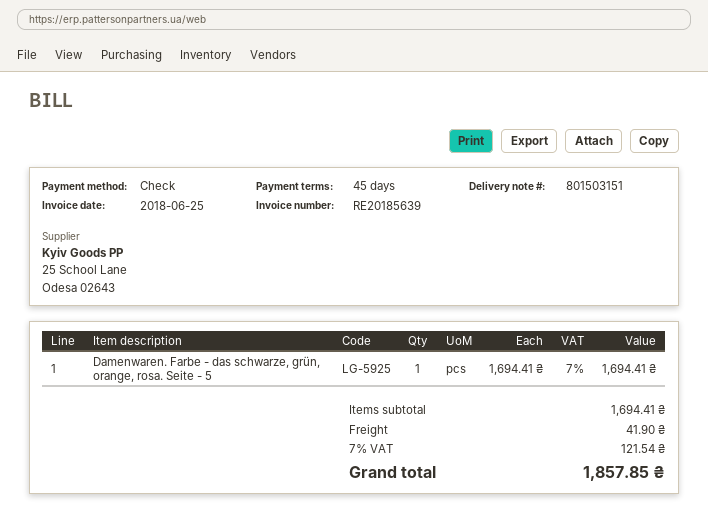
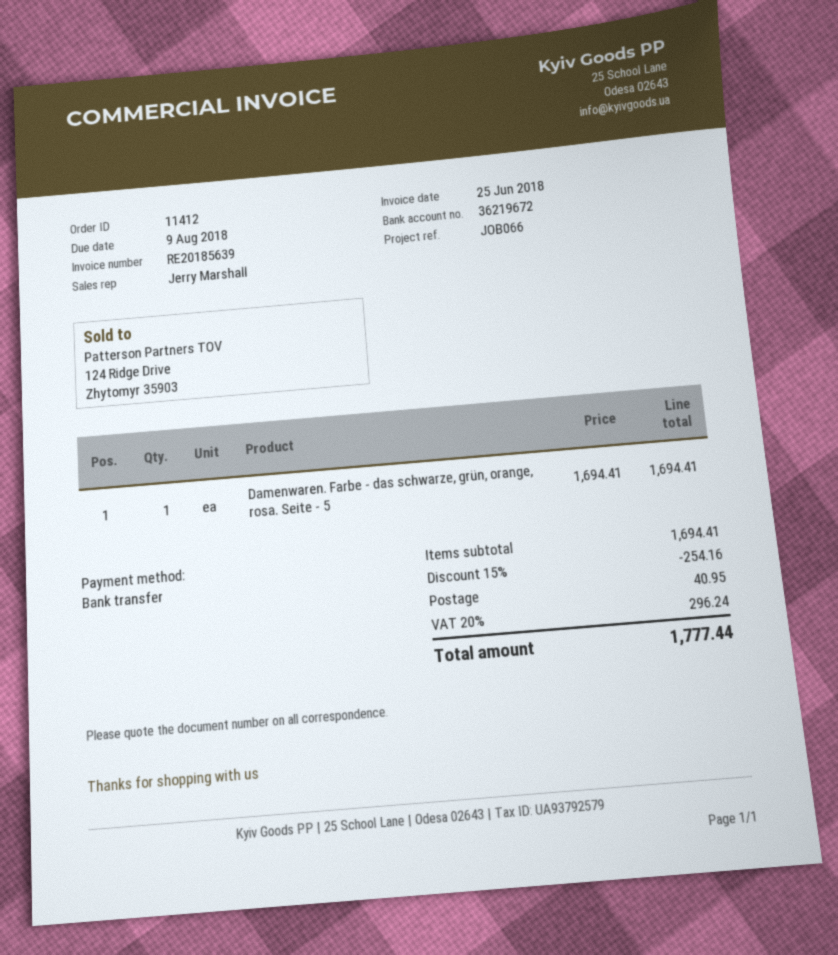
payment method: cheque -> bank transfer
discount: none -> 15% = 254.16
shipping: 41.90 -> 40.95
tax: 7% = 121.54 -> 20% = 296.24
total: 1857.85 -> 1777.44

